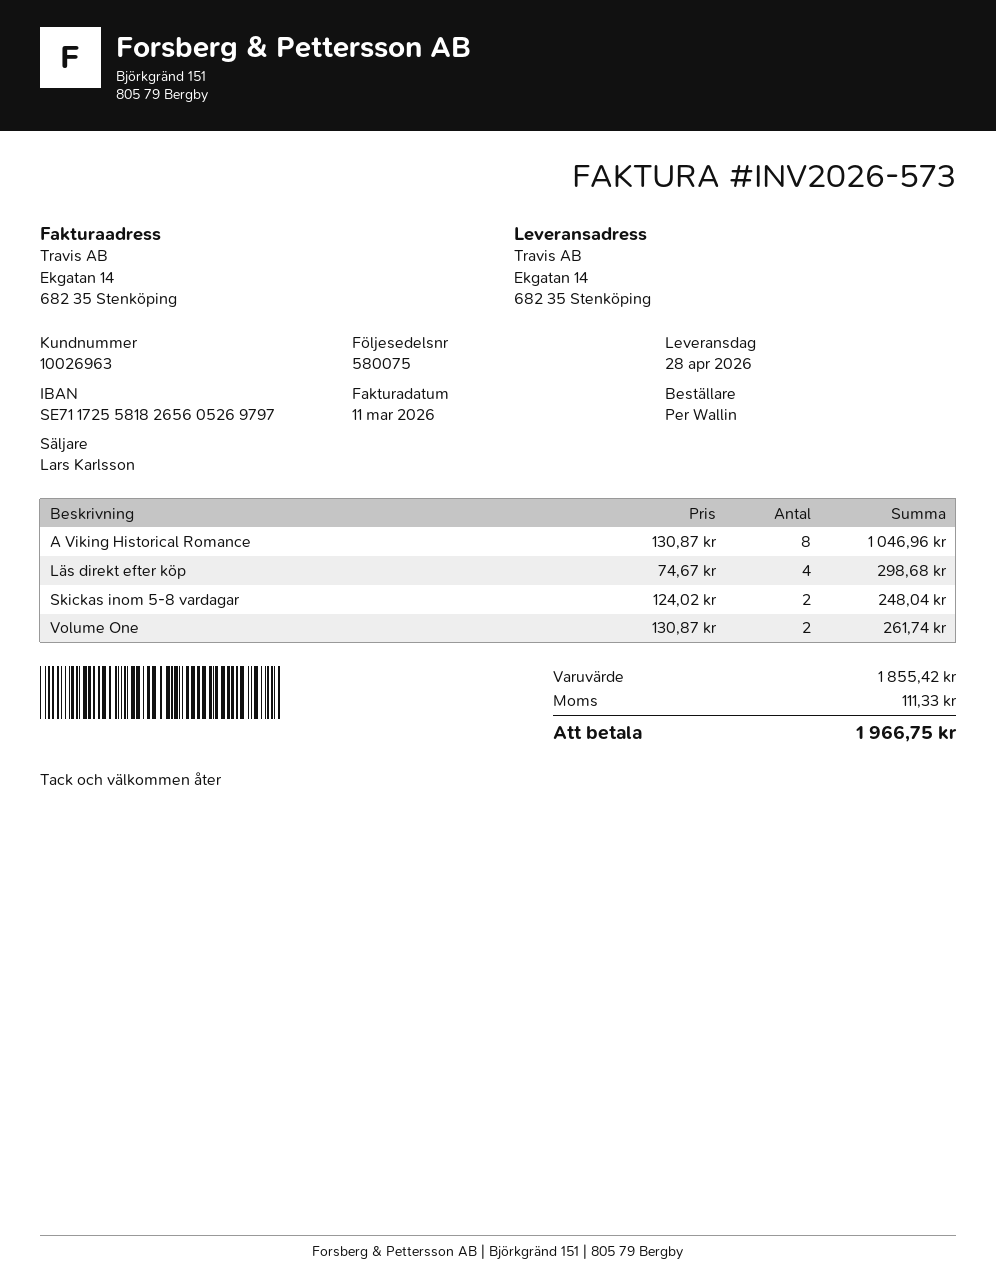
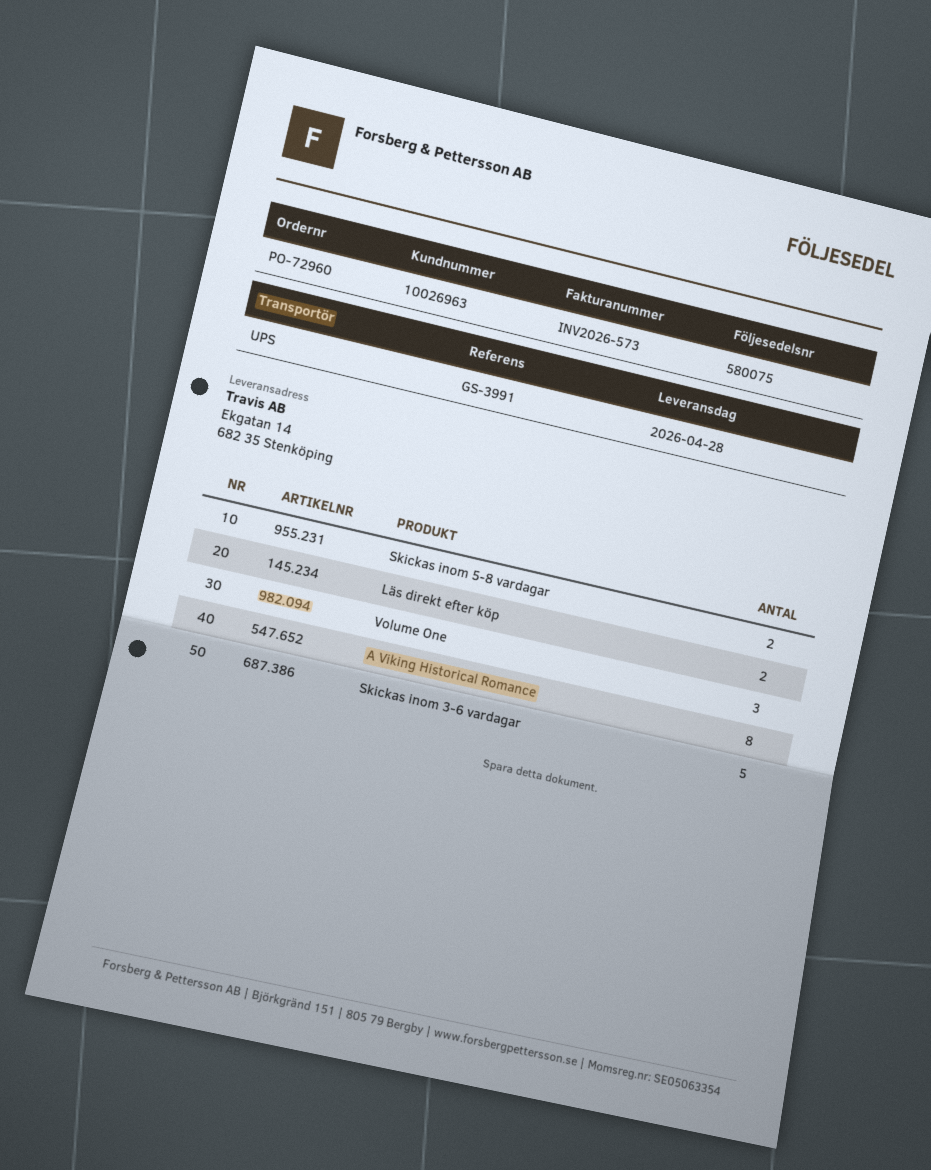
Läs direkt efter köp: 4 -> 2
Volume One: 2 -> 3
Skickas inom 3-6 vardagar: none -> 5

